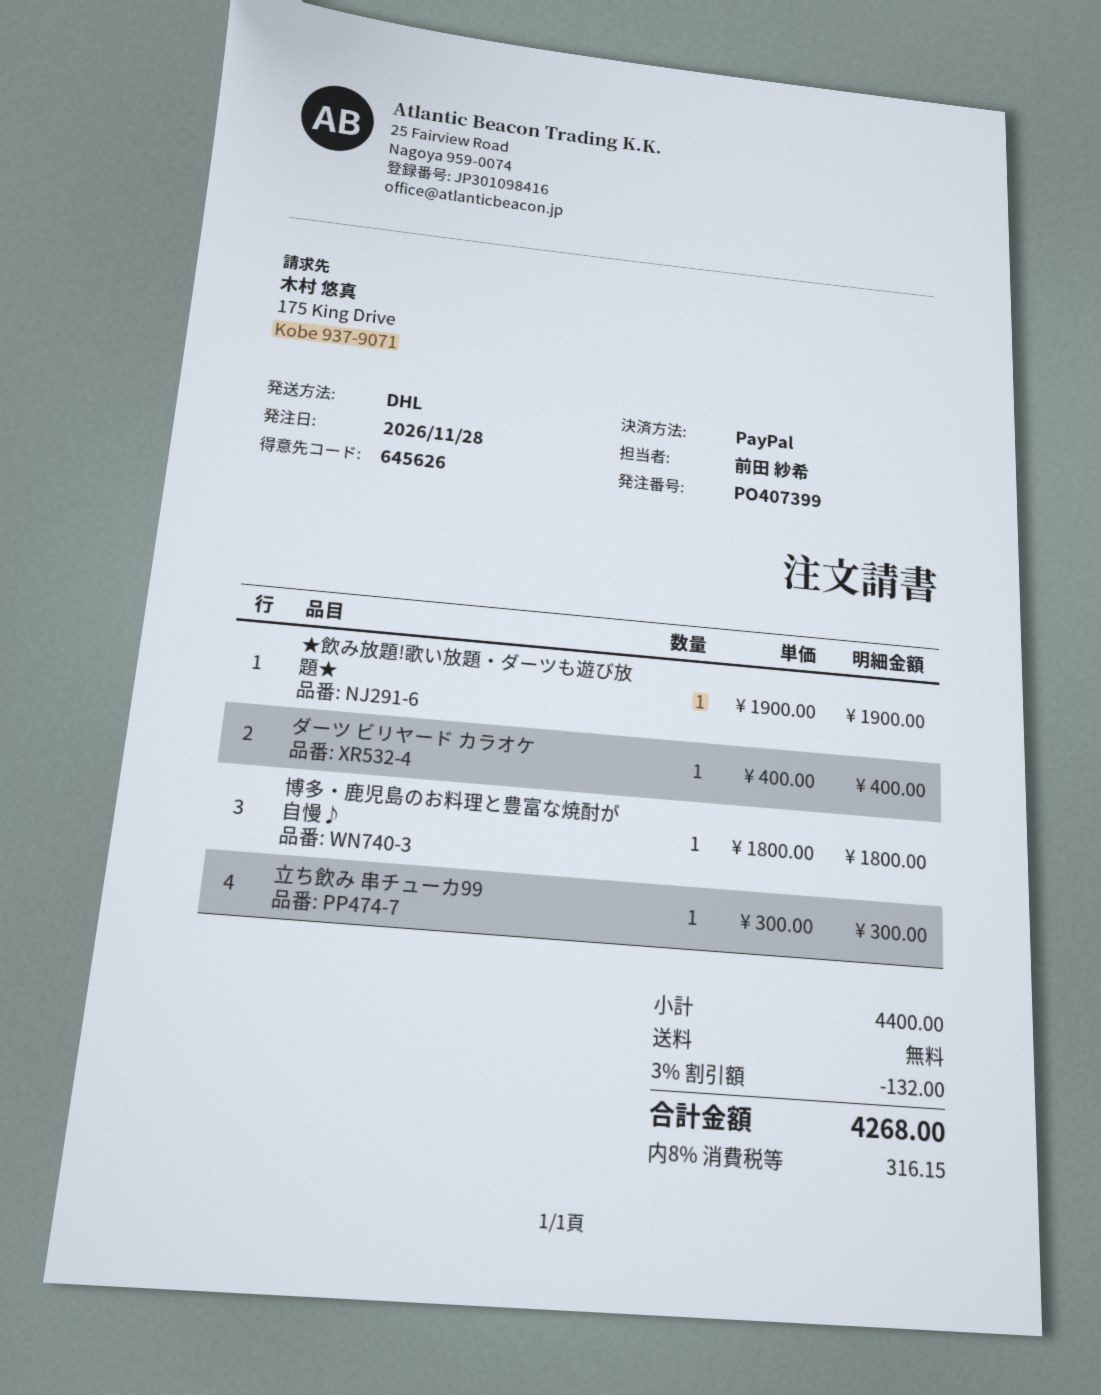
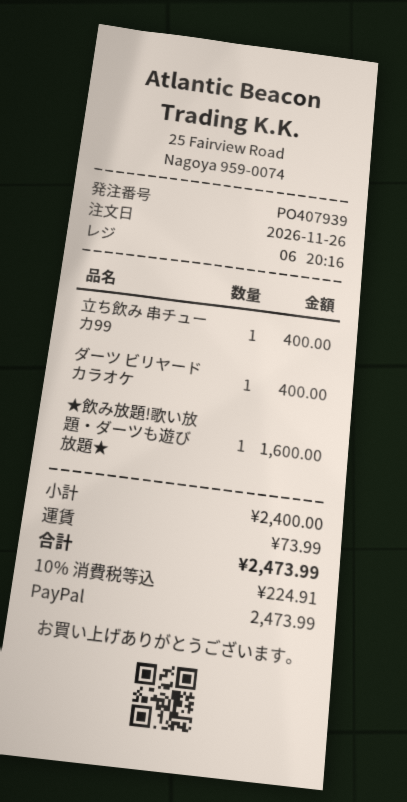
order number: PO407399 -> PO407939
order date: 2026-11-28 -> 2026-11-26
★飲み放題!歌い放題・ダーツも遊び放題★: 1 for 1900.00 -> 1 for 1600.00
博多・鹿児島のお料理と豊富な焼酎が自慢♪: 1 for 1800.00 -> none
立ち飲み 串チューカ99: 1 for 300.00 -> 1 for 400.00
subtotal: 4400.00 -> 2400.00
discount: 3% = 132.00 -> none
shipping: 0.00 -> 73.99
tax: 8% = 316.15 -> 10% = 224.91
total: 4268.00 -> 2473.99

